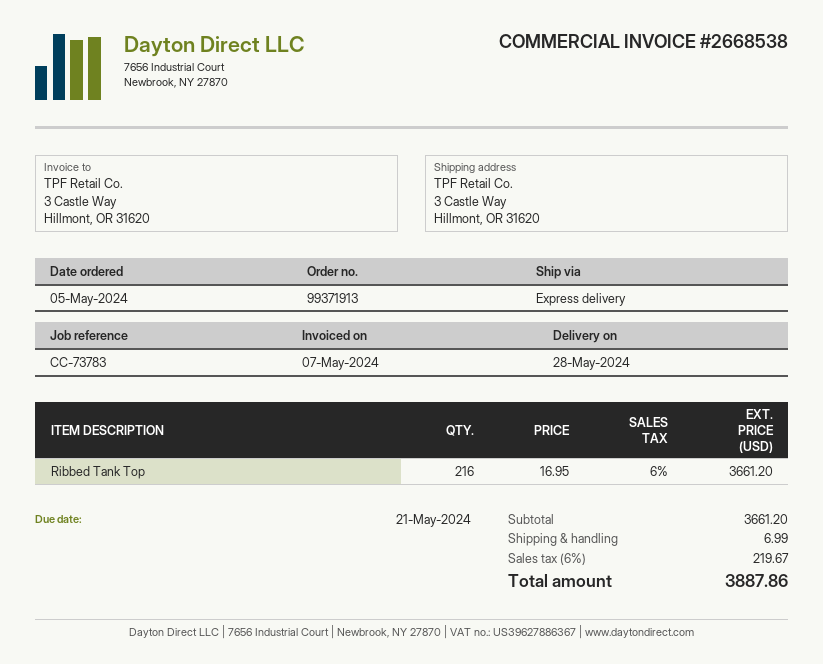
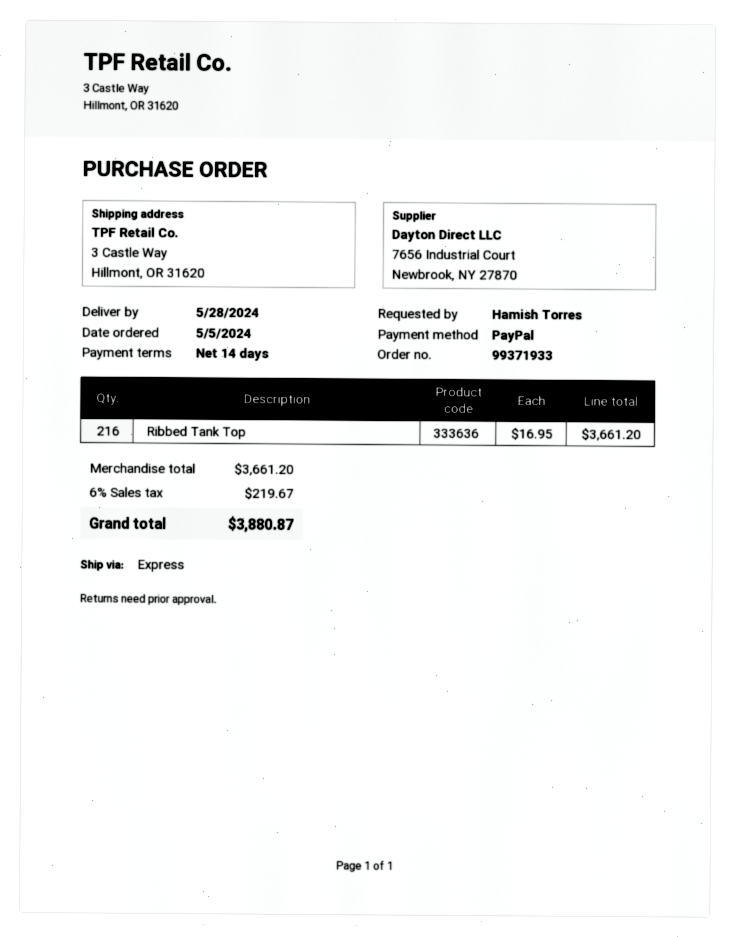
order number: 99371913 -> 99371933
shipping: 6.99 -> none
total: 3887.86 -> 3880.87

